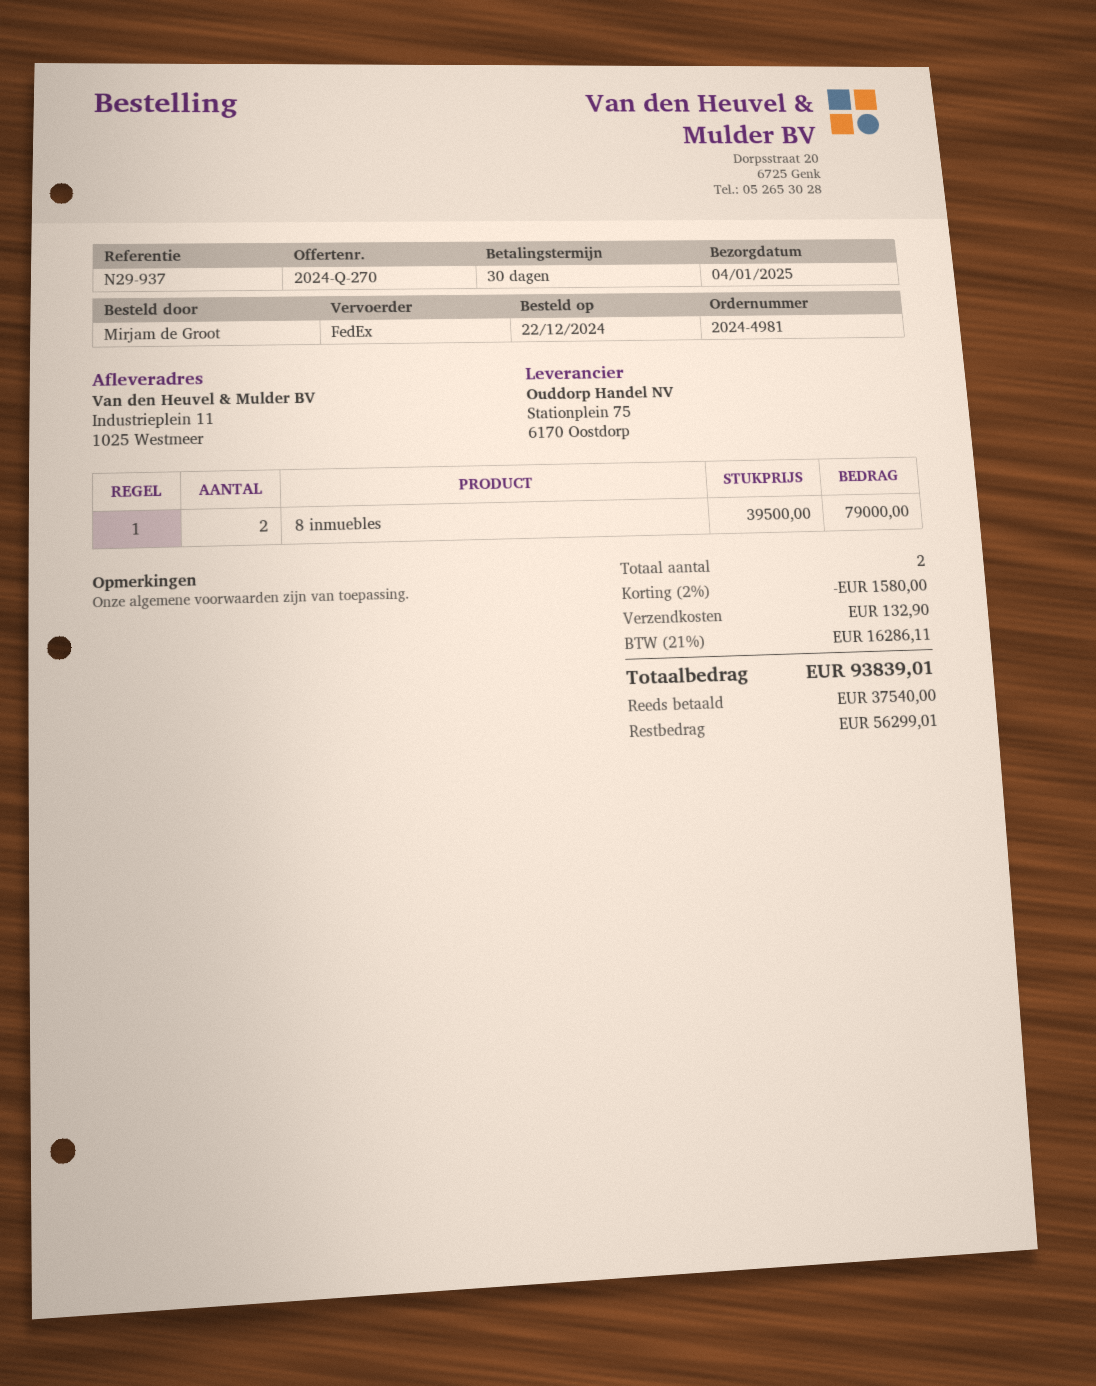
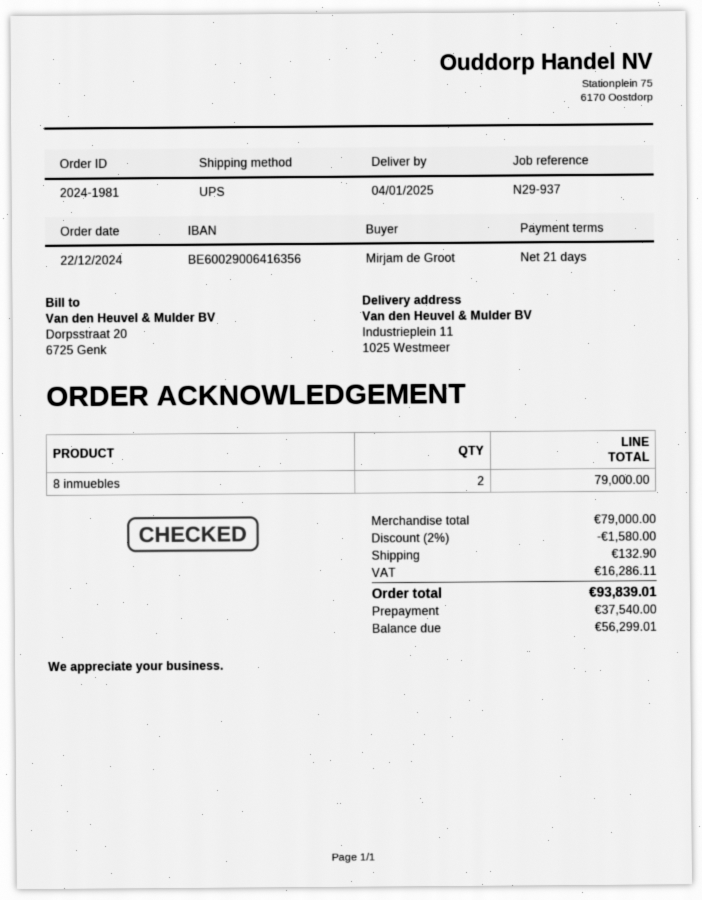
order number: 2024-4981 -> 2024-1981
payment terms: 30 days -> 21 days
shipping method: FedEx -> UPS

